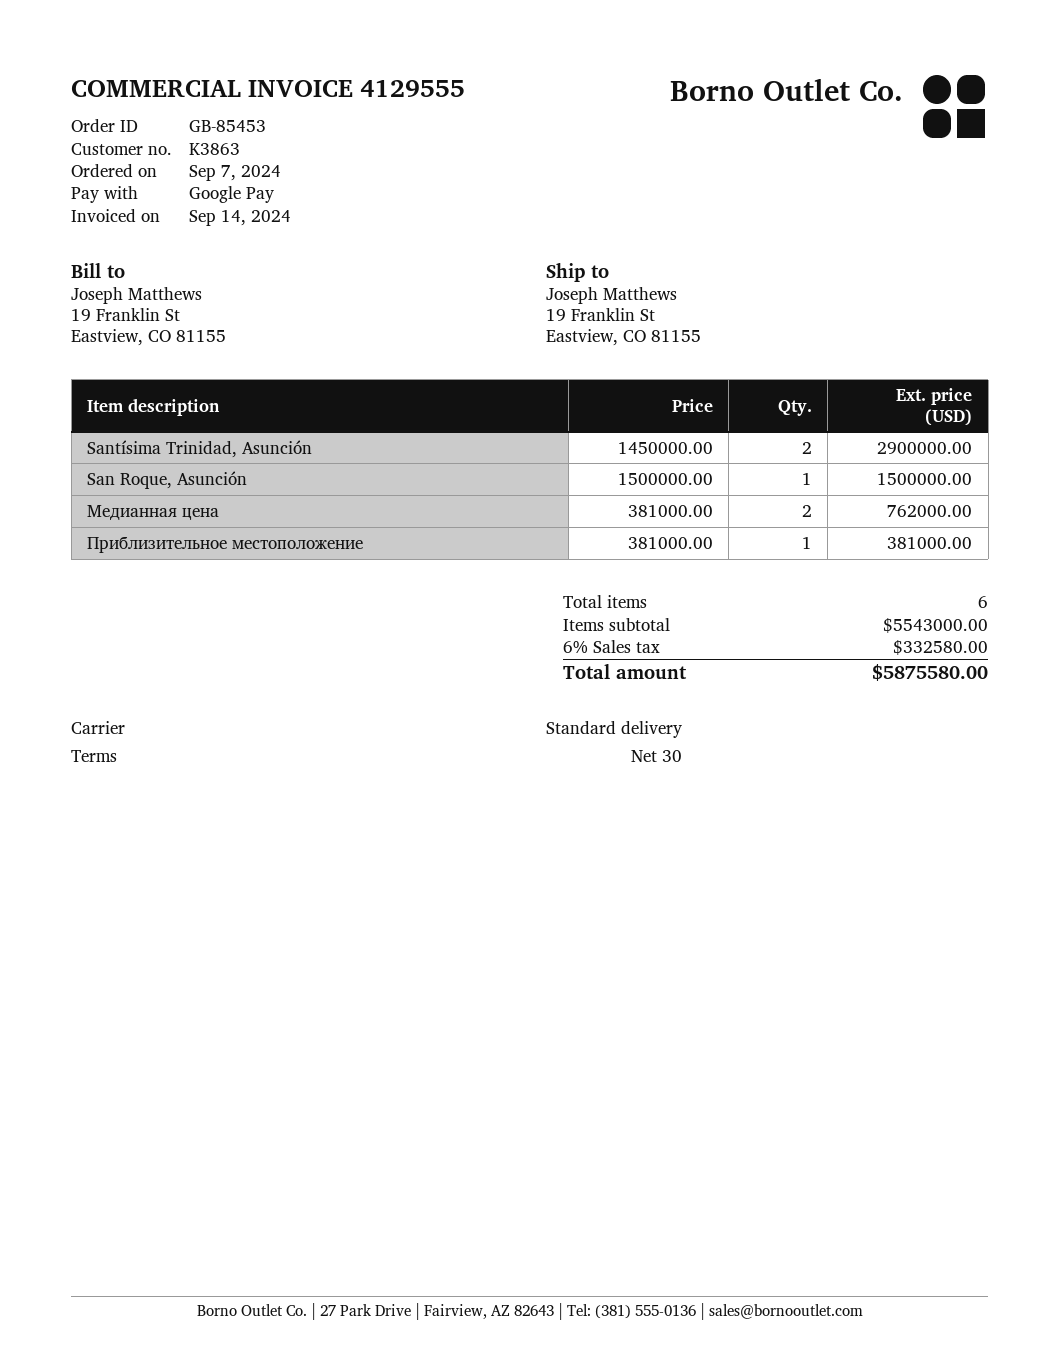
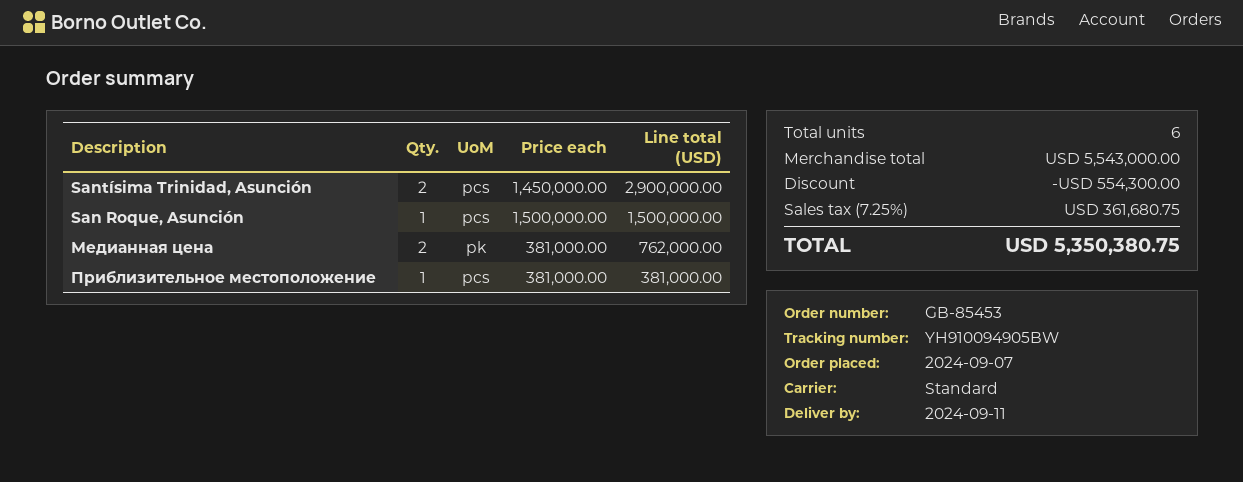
discount: none -> 554300.00
tax: 6% = 332580.00 -> 7.25% = 361680.75
total: 5875580.00 -> 5350380.75

